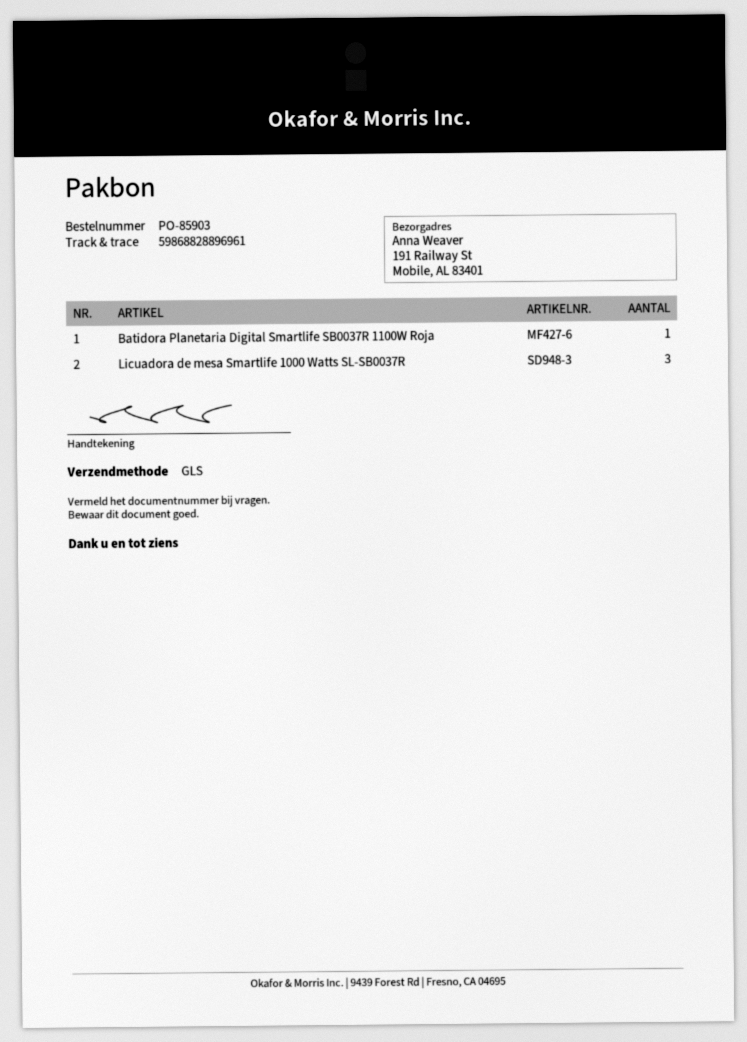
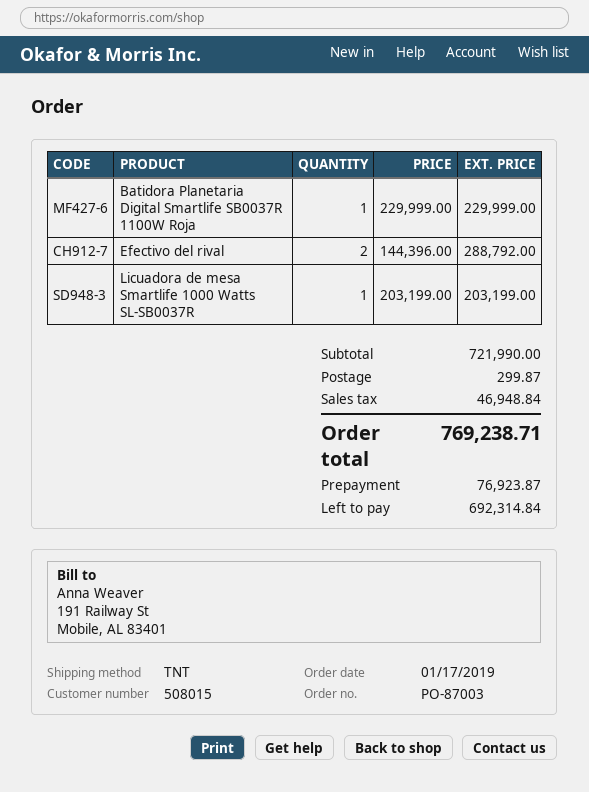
order number: PO-85903 -> PO-87003
shipping method: GLS -> TNT
Licuadora de mesa Smartlife 1000 Watts SL-SB0037R: 3 -> 1
Efectivo del rival: none -> 2

